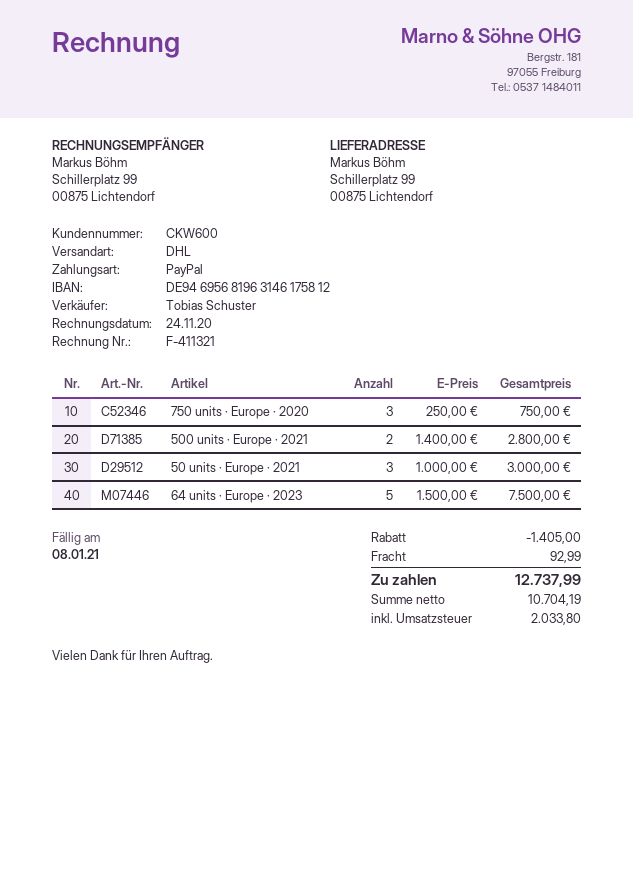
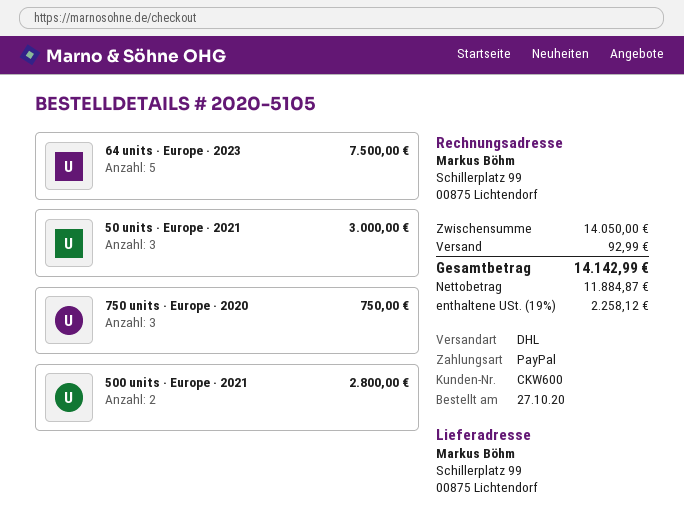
discount: 1405.00 -> none
net: 10704.19 -> 11884.87
tax: 2033.80 -> 2258.12
total: 12737.99 -> 14142.99

